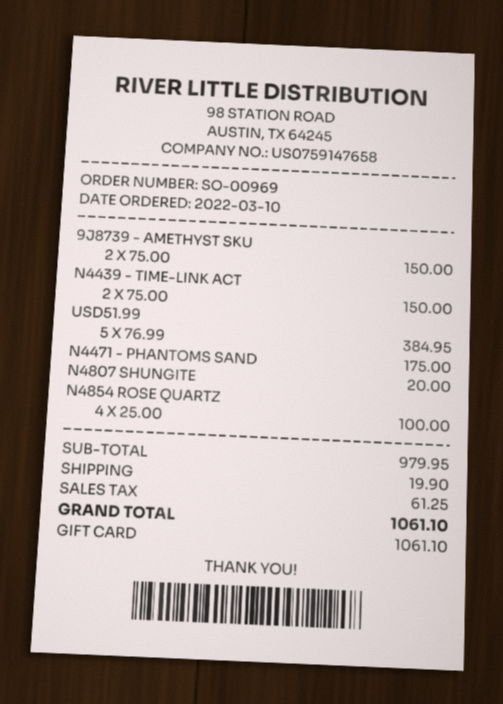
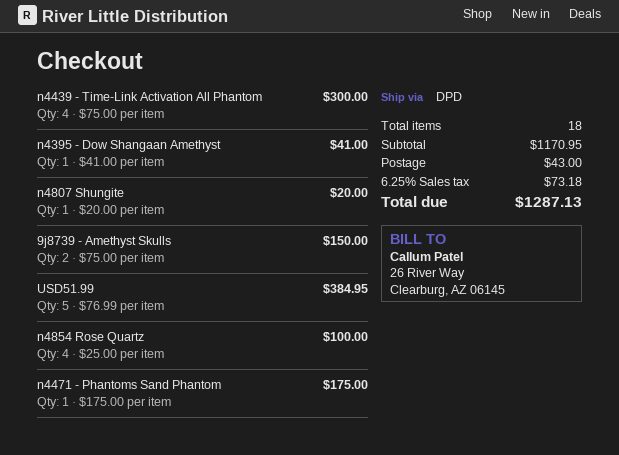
N4439 - TIME-LINK ACT: 2 x 75.00 = 150.00 -> 4 x 75.00 = 300.00
n4395 - Dow Shangaan Amethyst: none -> 1 x 41.00 = 41.00
subtotal: 979.95 -> 1170.95
shipping: 19.90 -> 43.00
tax: 61.25 -> 73.18
total: 1061.10 -> 1287.13

